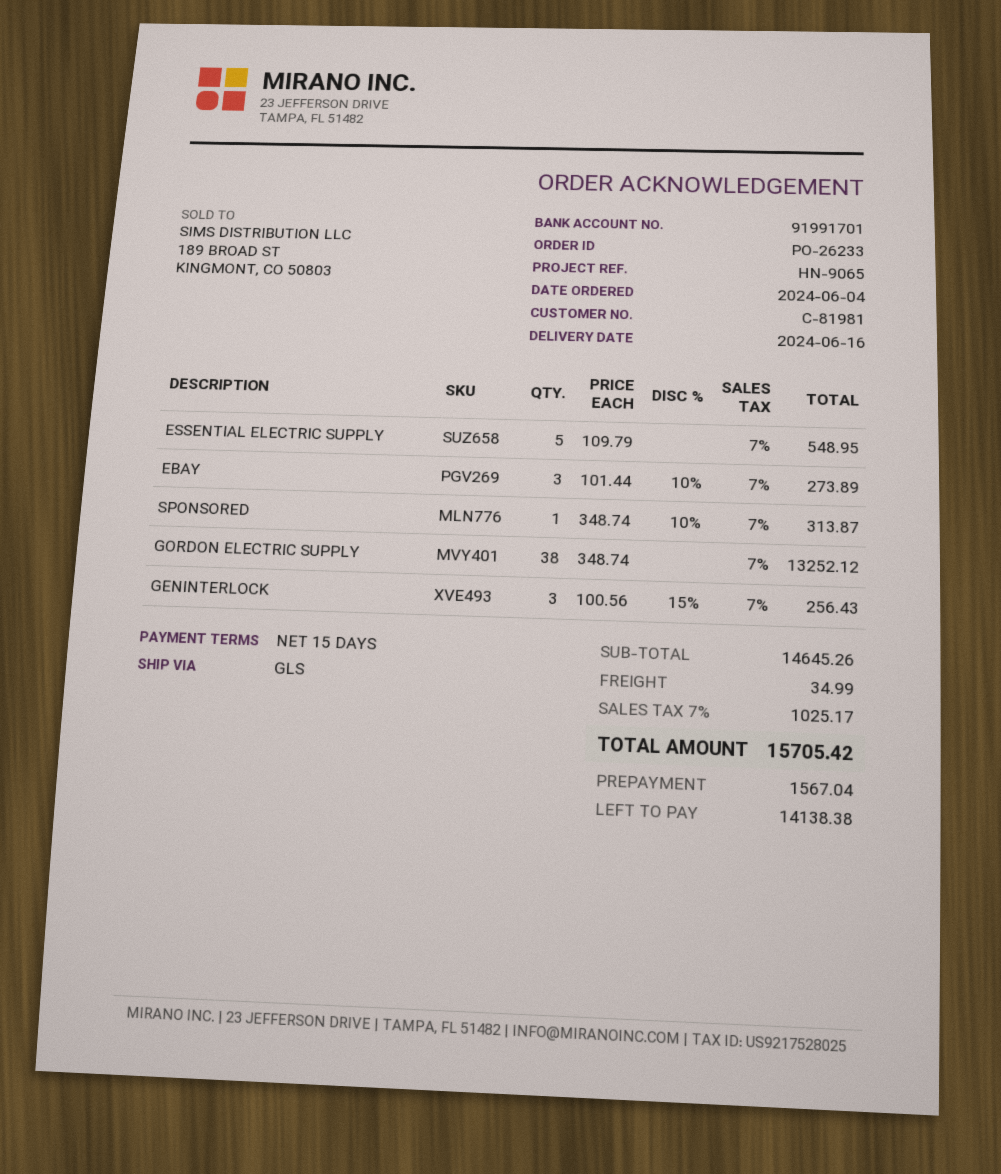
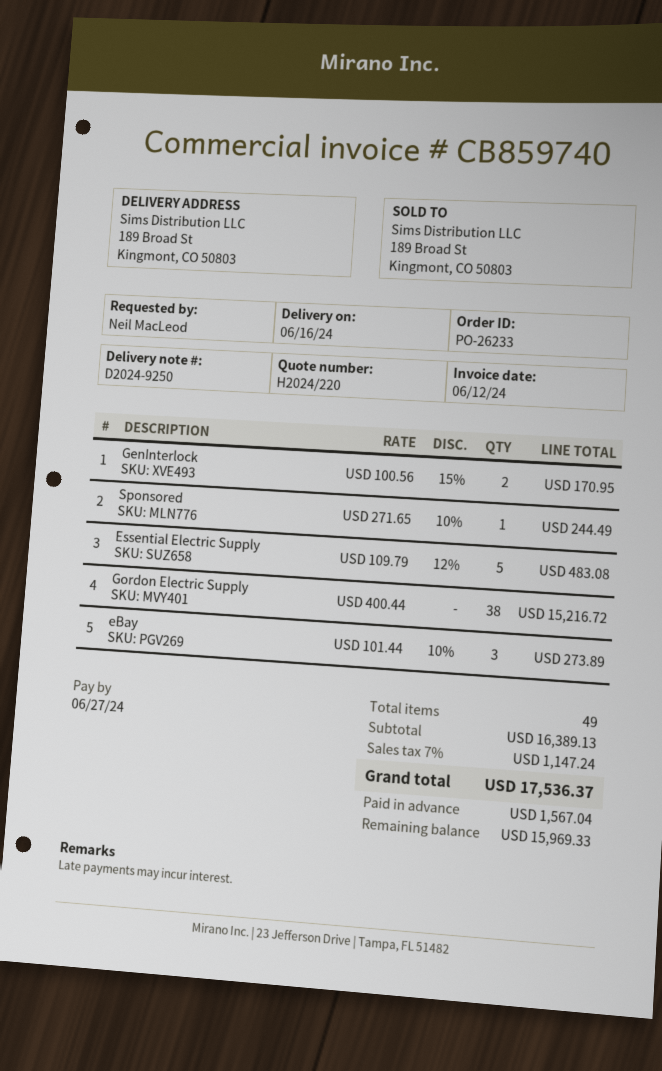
ESSENTIAL ELECTRIC SUPPLY: 5 x 109.79 = 548.95 -> 5 x 109.79 - 12% = 483.08
SPONSORED: 1 x 348.74 - 10% = 313.87 -> 1 x 271.65 - 10% = 244.49
GORDON ELECTRIC SUPPLY: 38 x 348.74 = 13252.12 -> 38 x 400.44 = 15216.72
GENINTERLOCK: 3 x 100.56 - 15% = 256.43 -> 2 x 100.56 - 15% = 170.95
subtotal: 14645.26 -> 16389.13
shipping: 34.99 -> none
tax: 7% = 1025.17 -> 7% = 1147.24
total: 15705.42 -> 17536.37
balance: 14138.38 -> 15969.33

